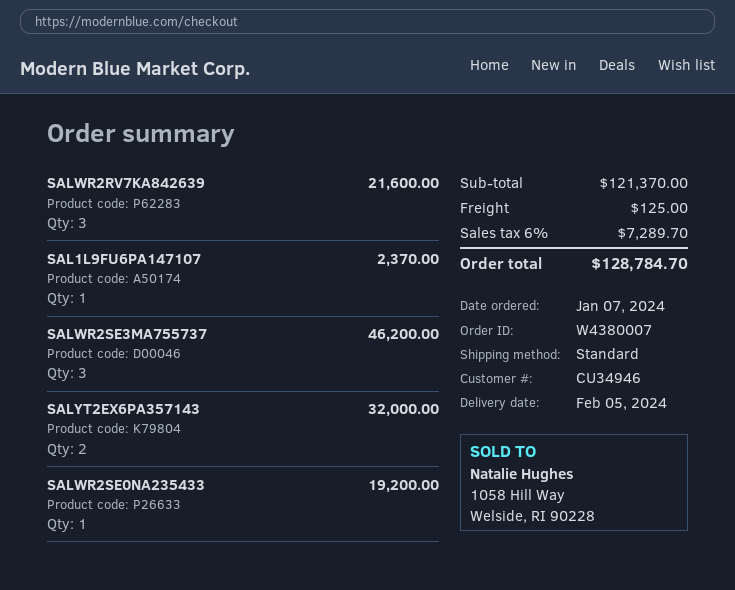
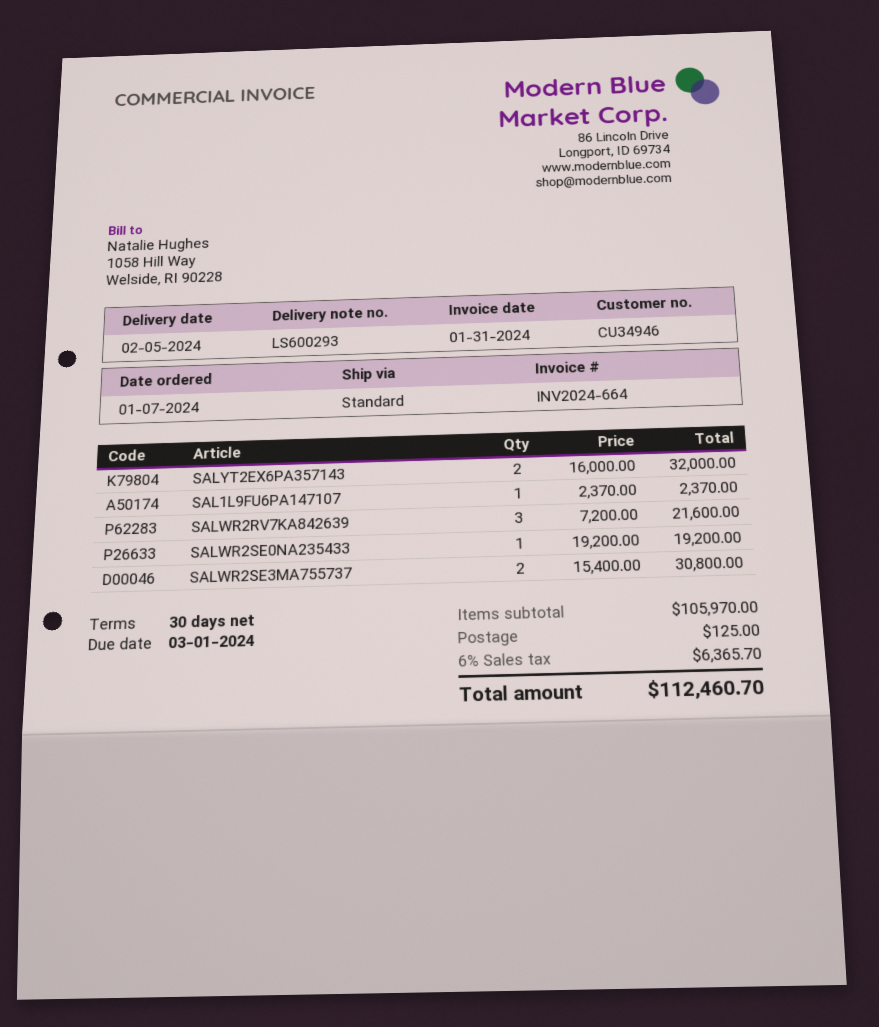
SALWR2SE3MA755737: 3 for 46200.00 -> 2 for 30800.00
subtotal: 121370.00 -> 105970.00
tax: 6% = 7289.70 -> 6% = 6365.70
total: 128784.70 -> 112460.70

